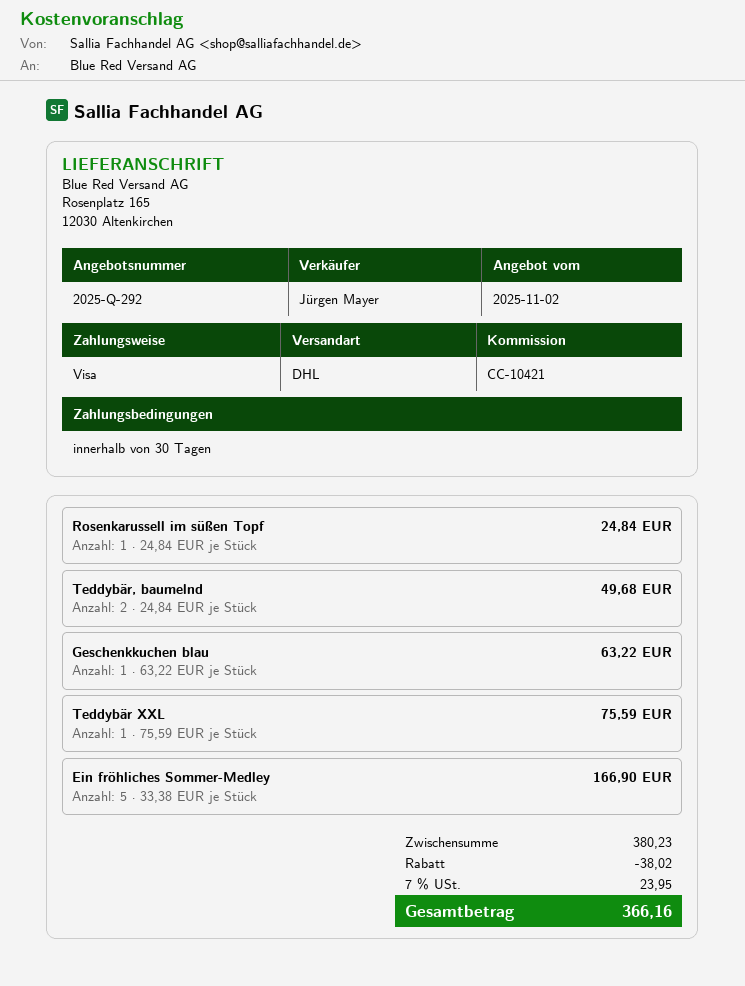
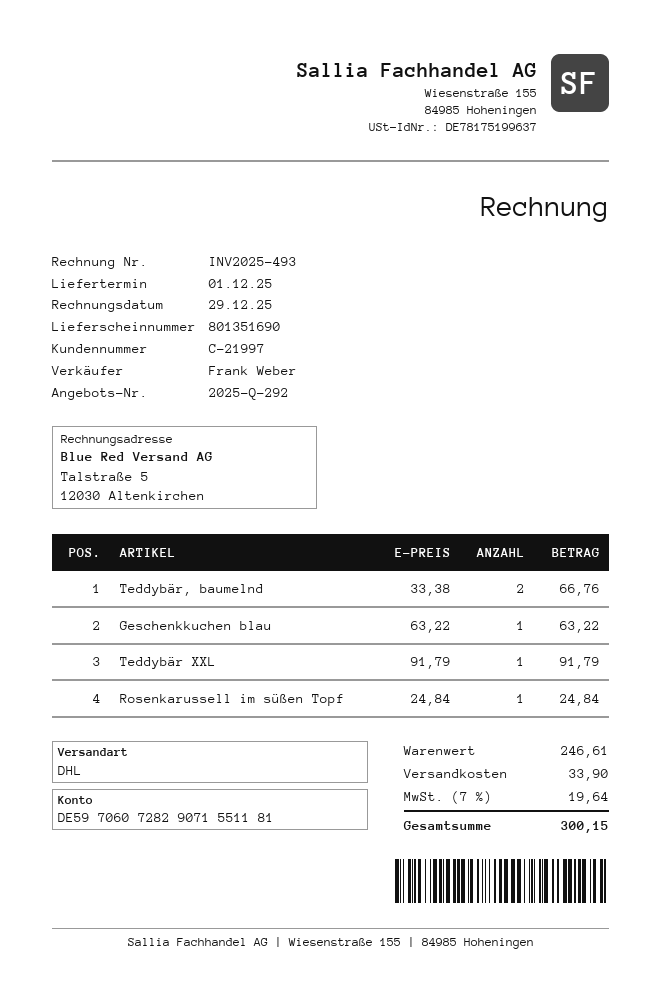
sales rep: Jürgen Mayer -> Frank Weber
Teddybär, baumelnd: 2 x 24.84 = 49.68 -> 2 x 33.38 = 66.76
Teddybär XXL: 1 x 75.59 = 75.59 -> 1 x 91.79 = 91.79
Ein fröhliches Sommer-Medley: 5 x 33.38 = 166.90 -> none
subtotal: 380.23 -> 246.61
discount: 38.02 -> none
shipping: none -> 33.90
tax: 7% = 23.95 -> 7% = 19.64
total: 366.16 -> 300.15

